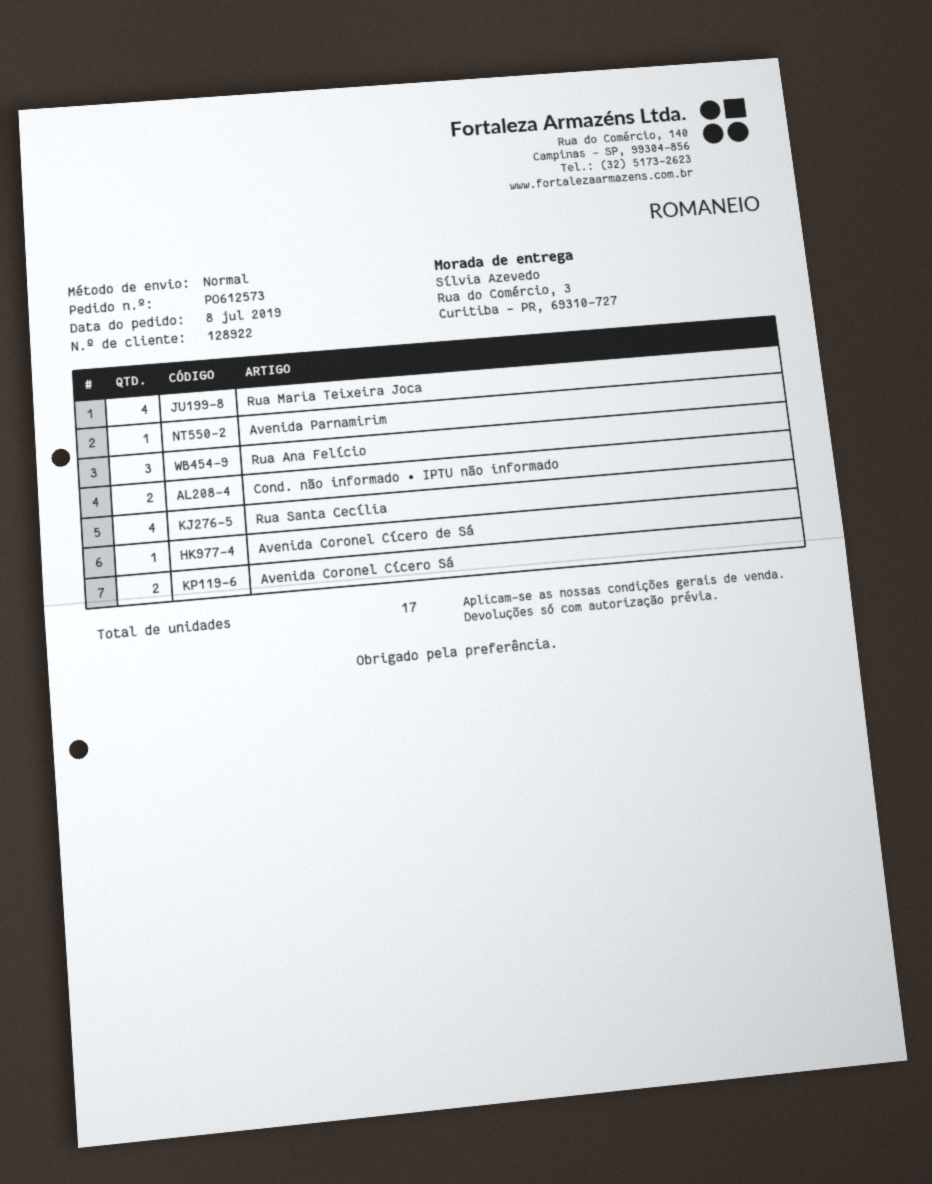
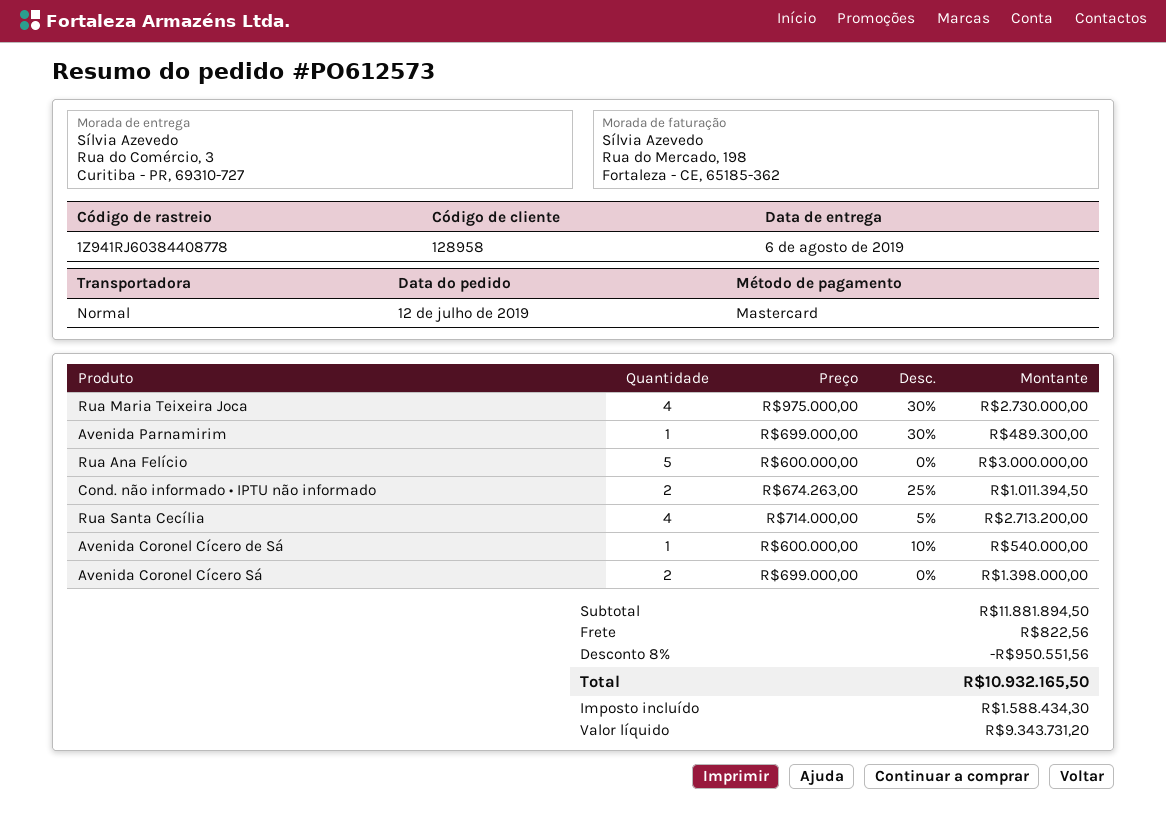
order date: 2019-07-08 -> 2019-07-12
customer number: 128922 -> 128958
Rua Ana Felício: 3 -> 5

